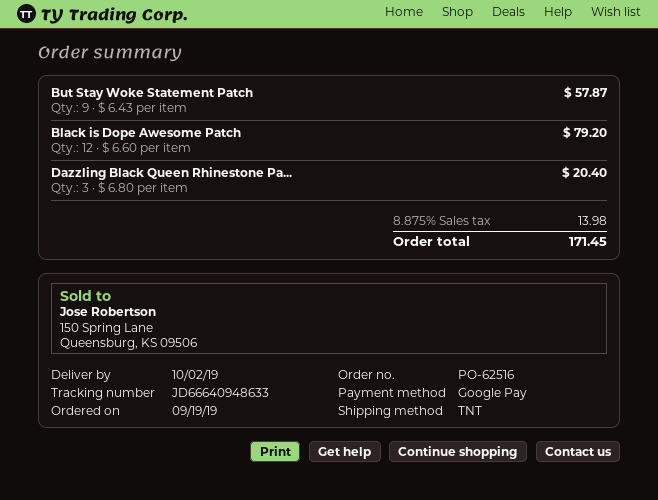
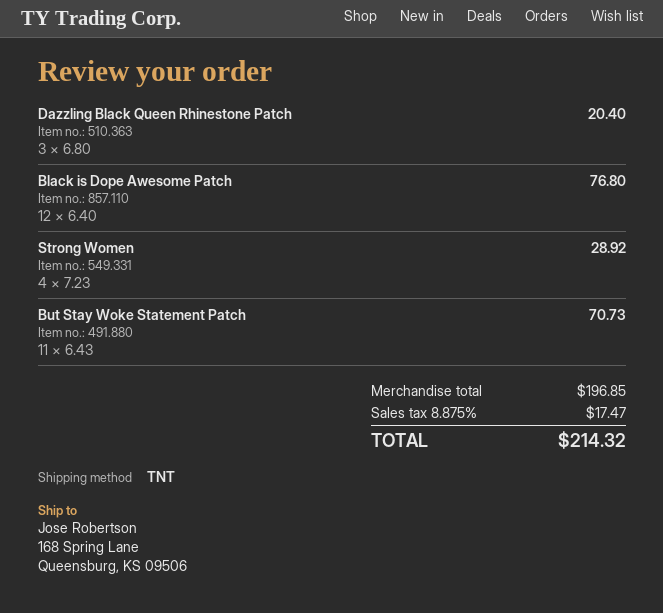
But Stay Woke Statement Patch: 9 x 6.43 = 57.87 -> 11 x 6.43 = 70.73
Black is Dope Awesome Patch: 12 x 6.60 = 79.20 -> 12 x 6.40 = 76.80
Strong Women: none -> 4 x 7.23 = 28.92
tax: 8.875% = 13.98 -> 8.875% = 17.47
total: 171.45 -> 214.32

